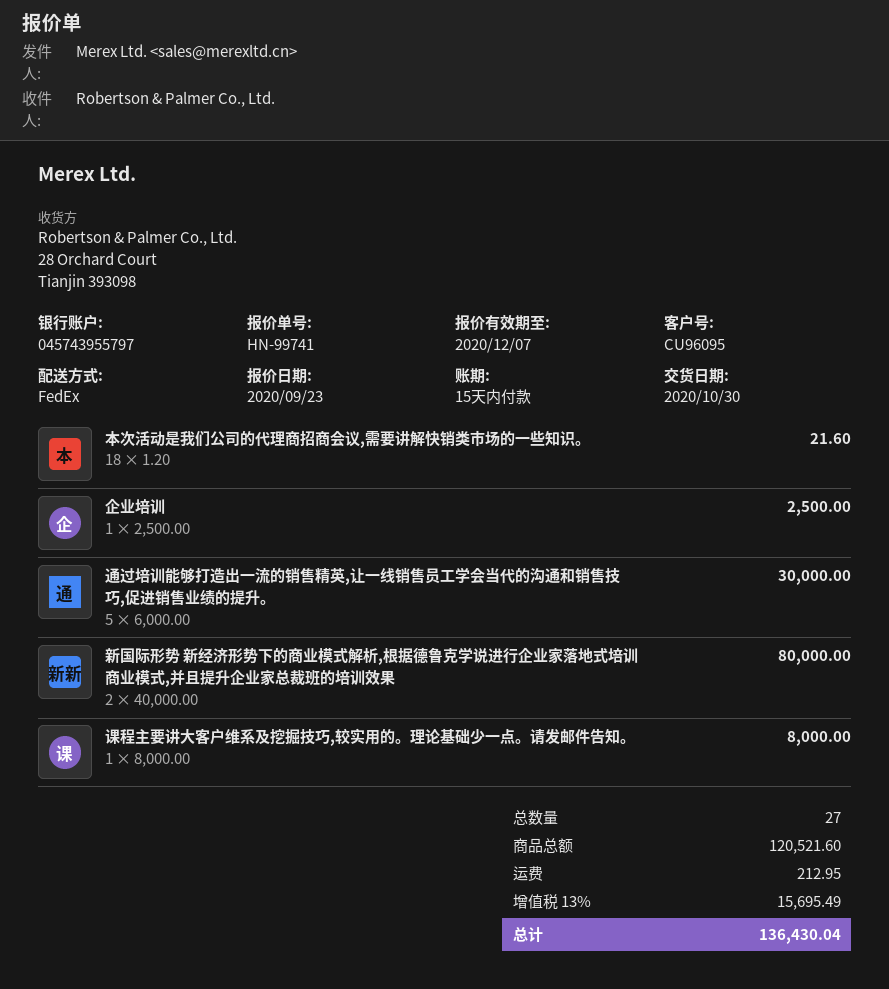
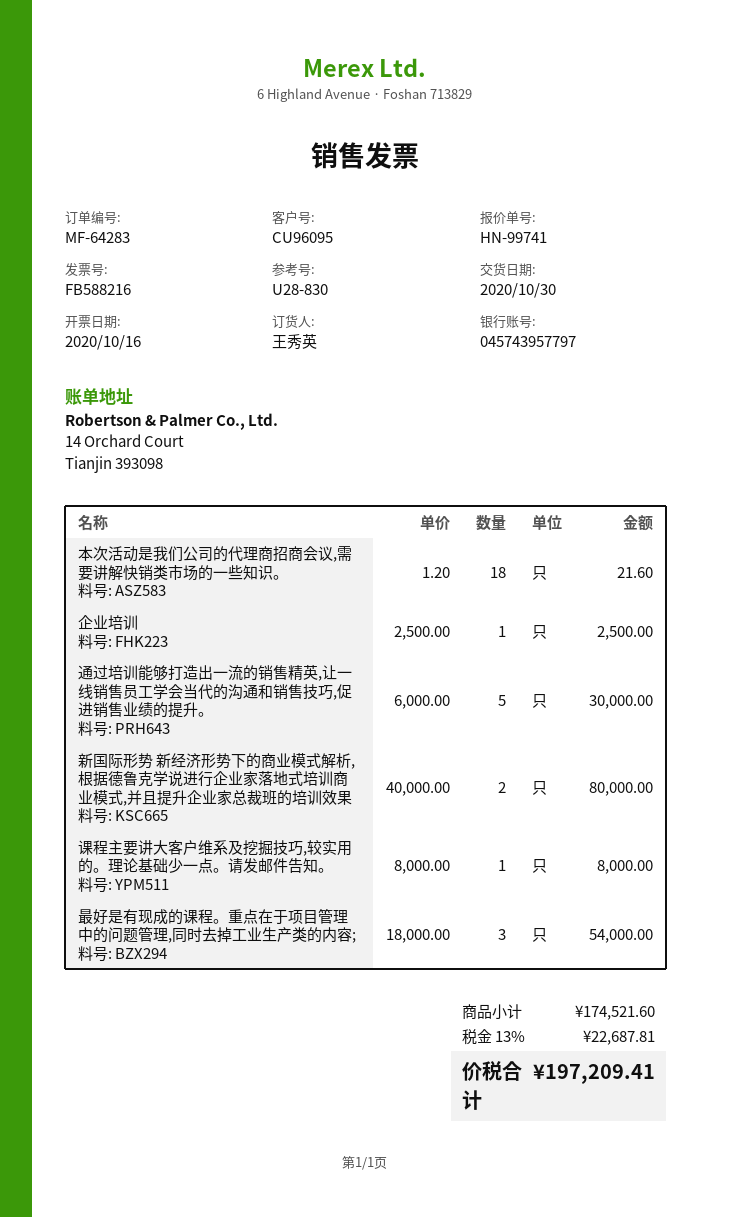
bank account: 045743955797 -> 045743957797
最好是有现成的课程。重点在于项目管理中的问题管理,同时去掉工业生产类的内容;: none -> 3 x 18000.00 = 54000.00
subtotal: 120521.60 -> 174521.60
shipping: 212.95 -> none
tax: 13% = 15695.49 -> 13% = 22687.81
total: 136430.04 -> 197209.41

